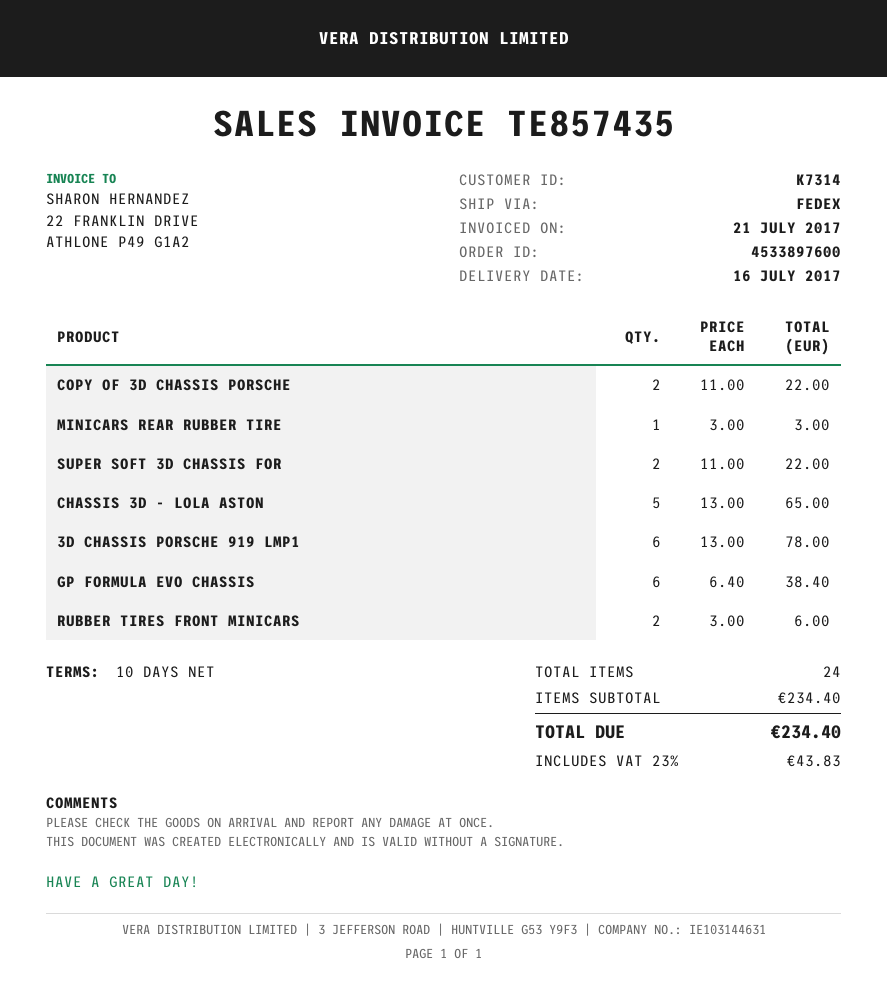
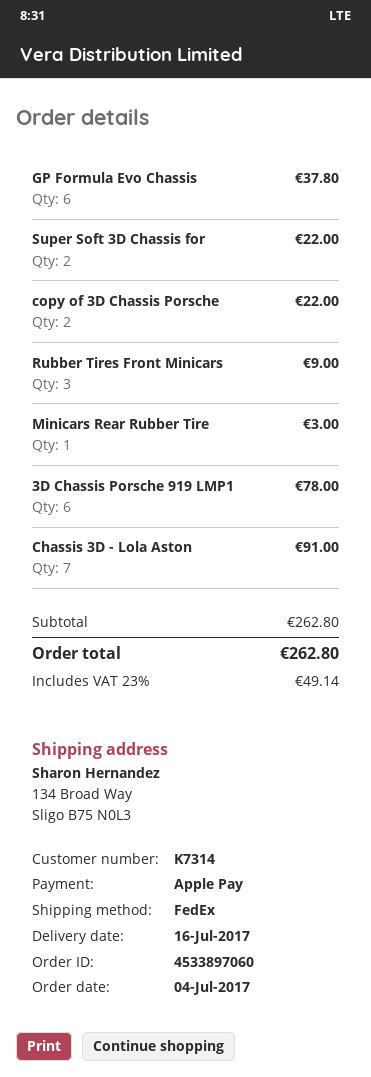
order number: 4533897600 -> 4533897060
CHASSIS 3D - LOLA ASTON: 5 for 65.00 -> 7 for 91.00
GP FORMULA EVO CHASSIS: 6 for 38.40 -> 6 for 37.80
RUBBER TIRES FRONT MINICARS: 2 for 6.00 -> 3 for 9.00
subtotal: 234.40 -> 262.80
tax: 23% = 43.83 -> 23% = 49.14
total: 234.40 -> 262.80

